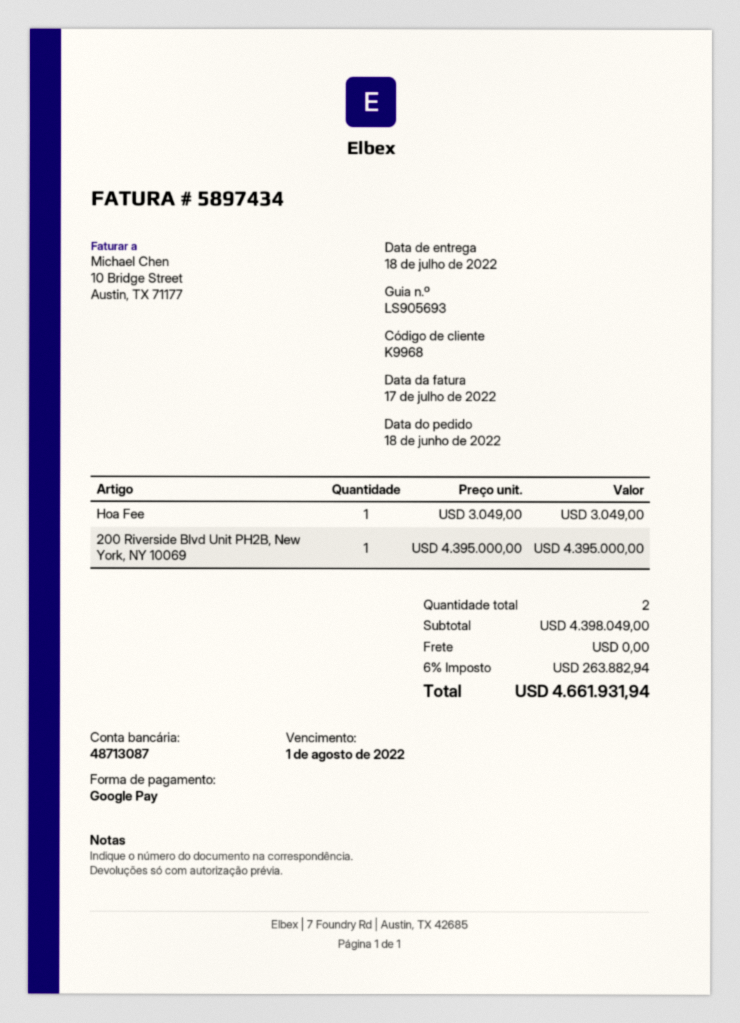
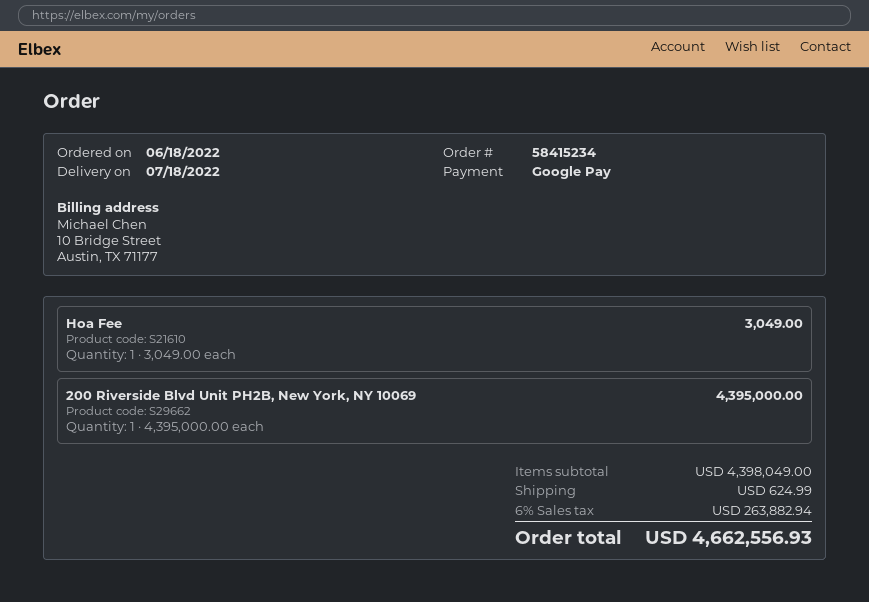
shipping: 0.00 -> 624.99
total: 4661931.94 -> 4662556.93

